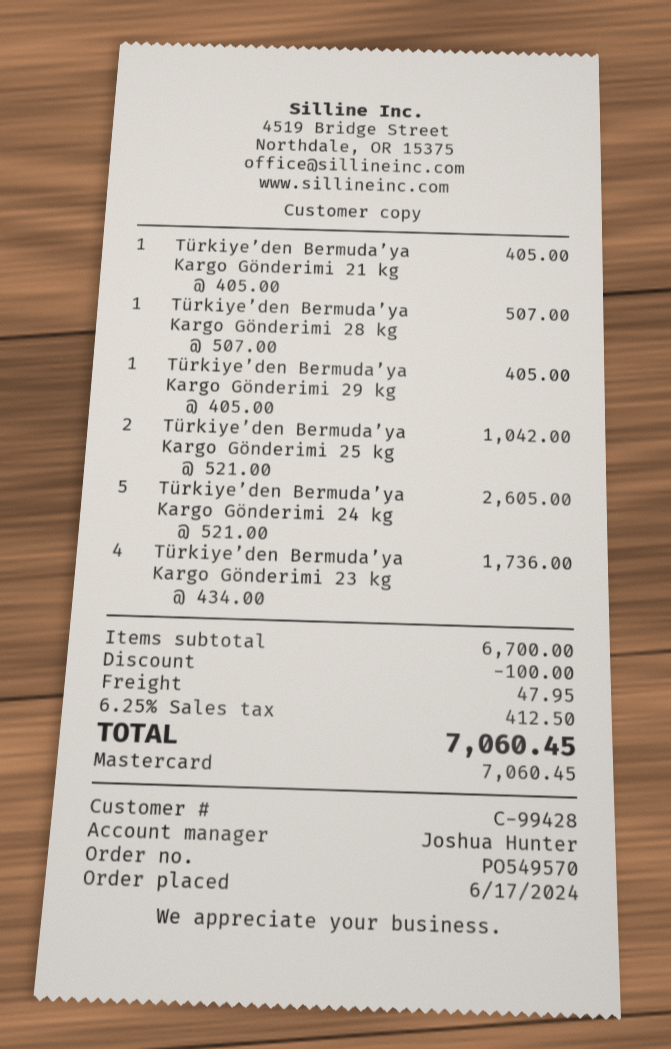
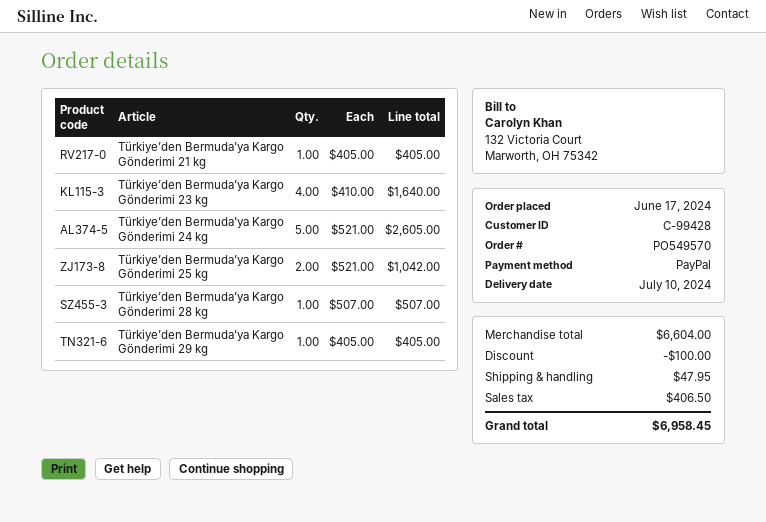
payment method: Mastercard -> PayPal
Türkiye’den Bermuda’ya Kargo Gönderimi 23 kg: 4 x 434.00 = 1736.00 -> 4 x 410.00 = 1640.00
subtotal: 6700.00 -> 6604.00
tax: 412.50 -> 406.50
total: 7060.45 -> 6958.45

